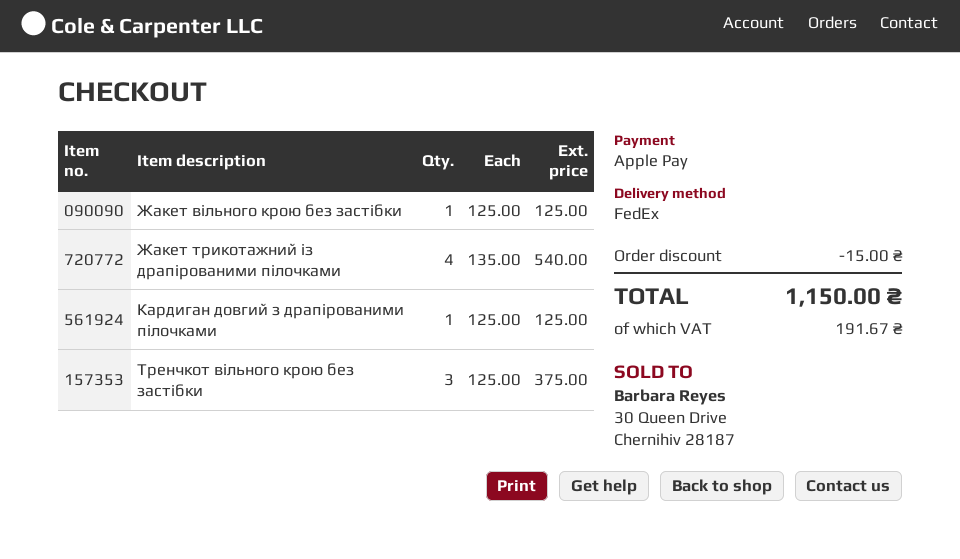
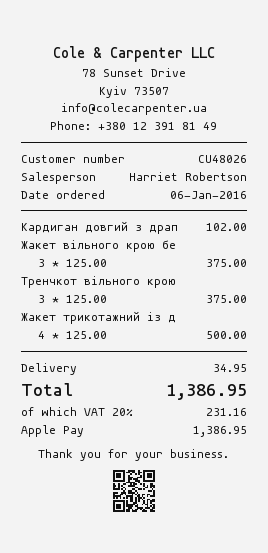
Жакет вільного крою без застібки: 1 x 125.00 = 125.00 -> 3 x 125.00 = 375.00
Жакет трикотажний із драпірованими пілочками: 4 x 135.00 = 540.00 -> 4 x 125.00 = 500.00
Кардиган довгий з драпірованими пілочками: 1 x 125.00 = 125.00 -> 1 x 102.00 = 102.00
discount: 15.00 -> none
shipping: none -> 34.95
tax: 191.67 -> 231.16
total: 1150.00 -> 1386.95

